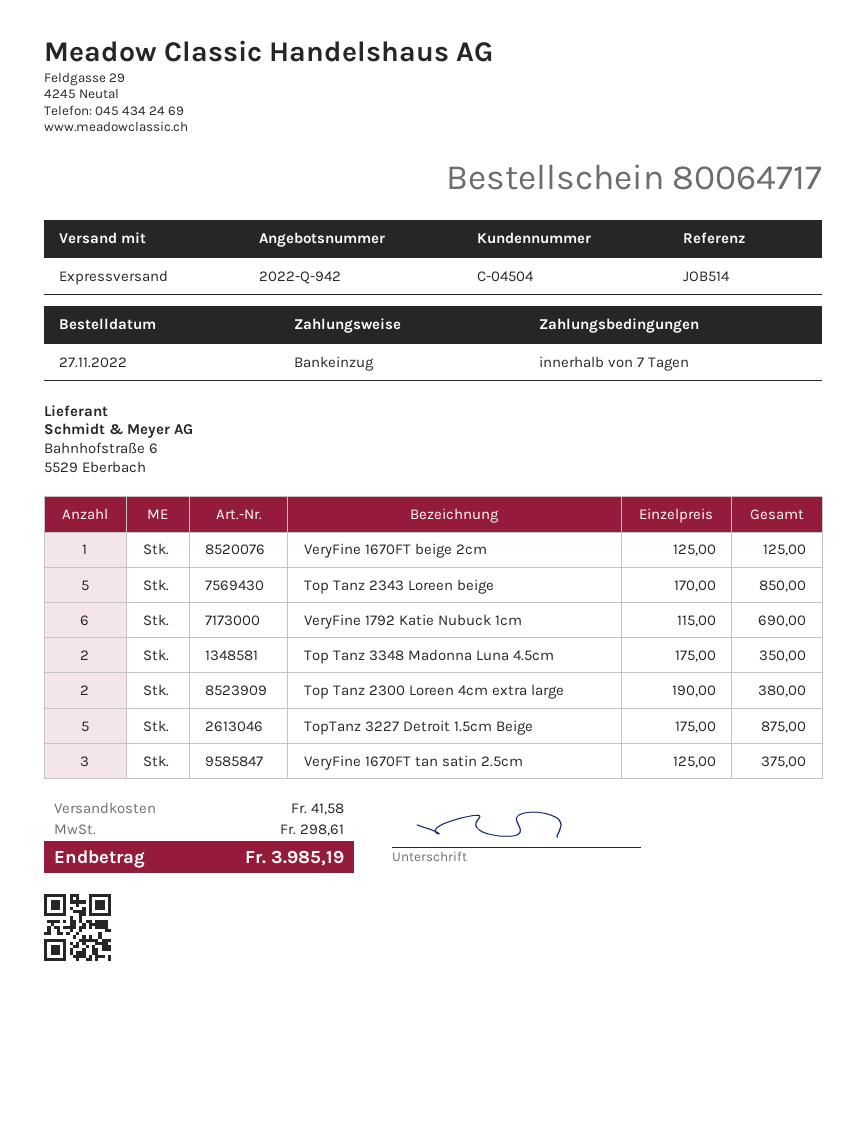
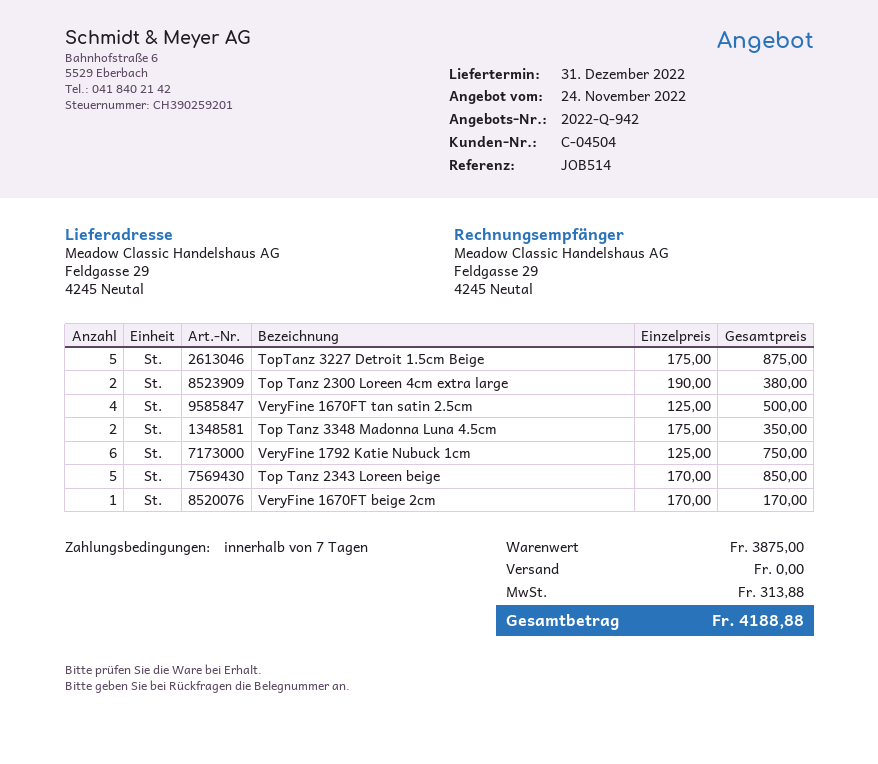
VeryFine 1670FT beige 2cm: 1 x 125.00 = 125.00 -> 1 x 170.00 = 170.00
VeryFine 1792 Katie Nubuck 1cm: 6 x 115.00 = 690.00 -> 6 x 125.00 = 750.00
VeryFine 1670FT tan satin 2.5cm: 3 x 125.00 = 375.00 -> 4 x 125.00 = 500.00
shipping: 41.58 -> 0.00
tax: 298.61 -> 313.88
total: 3985.19 -> 4188.88

